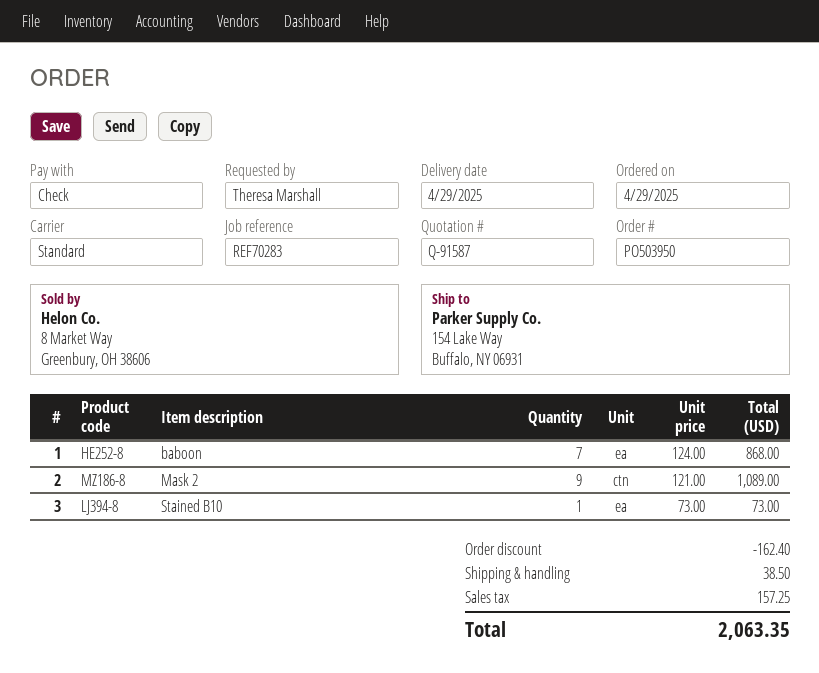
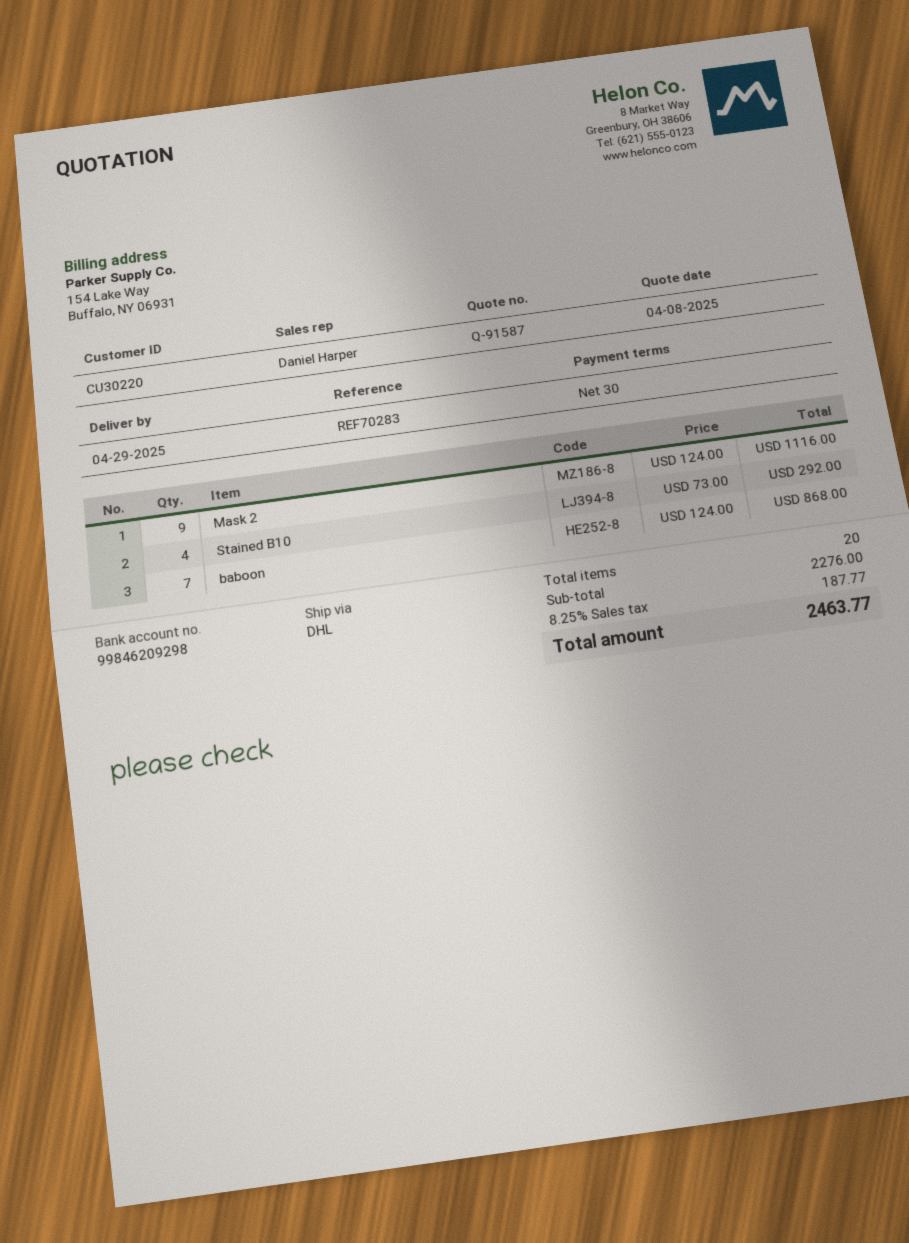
shipping method: standard -> DHL
Mask 2: 9 x 121.00 = 1089.00 -> 9 x 124.00 = 1116.00
Stained B10: 1 x 73.00 = 73.00 -> 4 x 73.00 = 292.00
discount: 162.40 -> none
shipping: 38.50 -> none
tax: 157.25 -> 187.77
total: 2063.35 -> 2463.77

